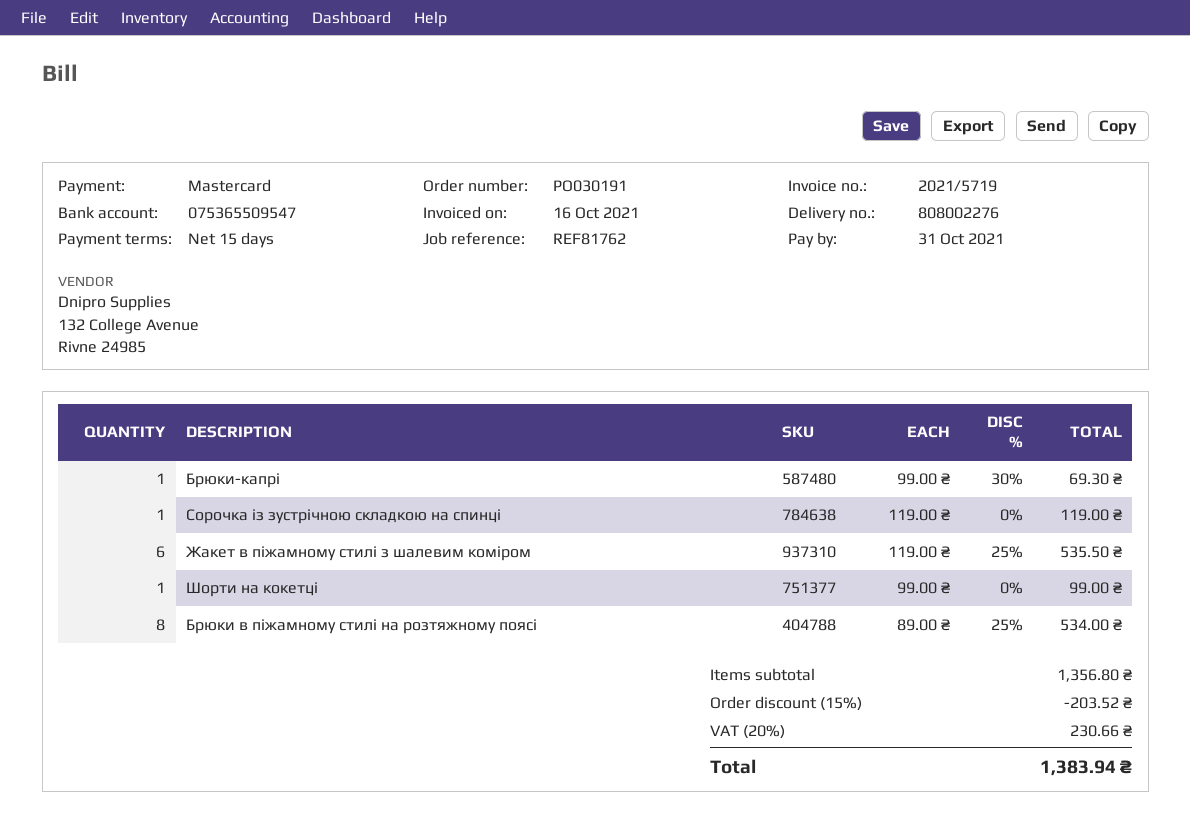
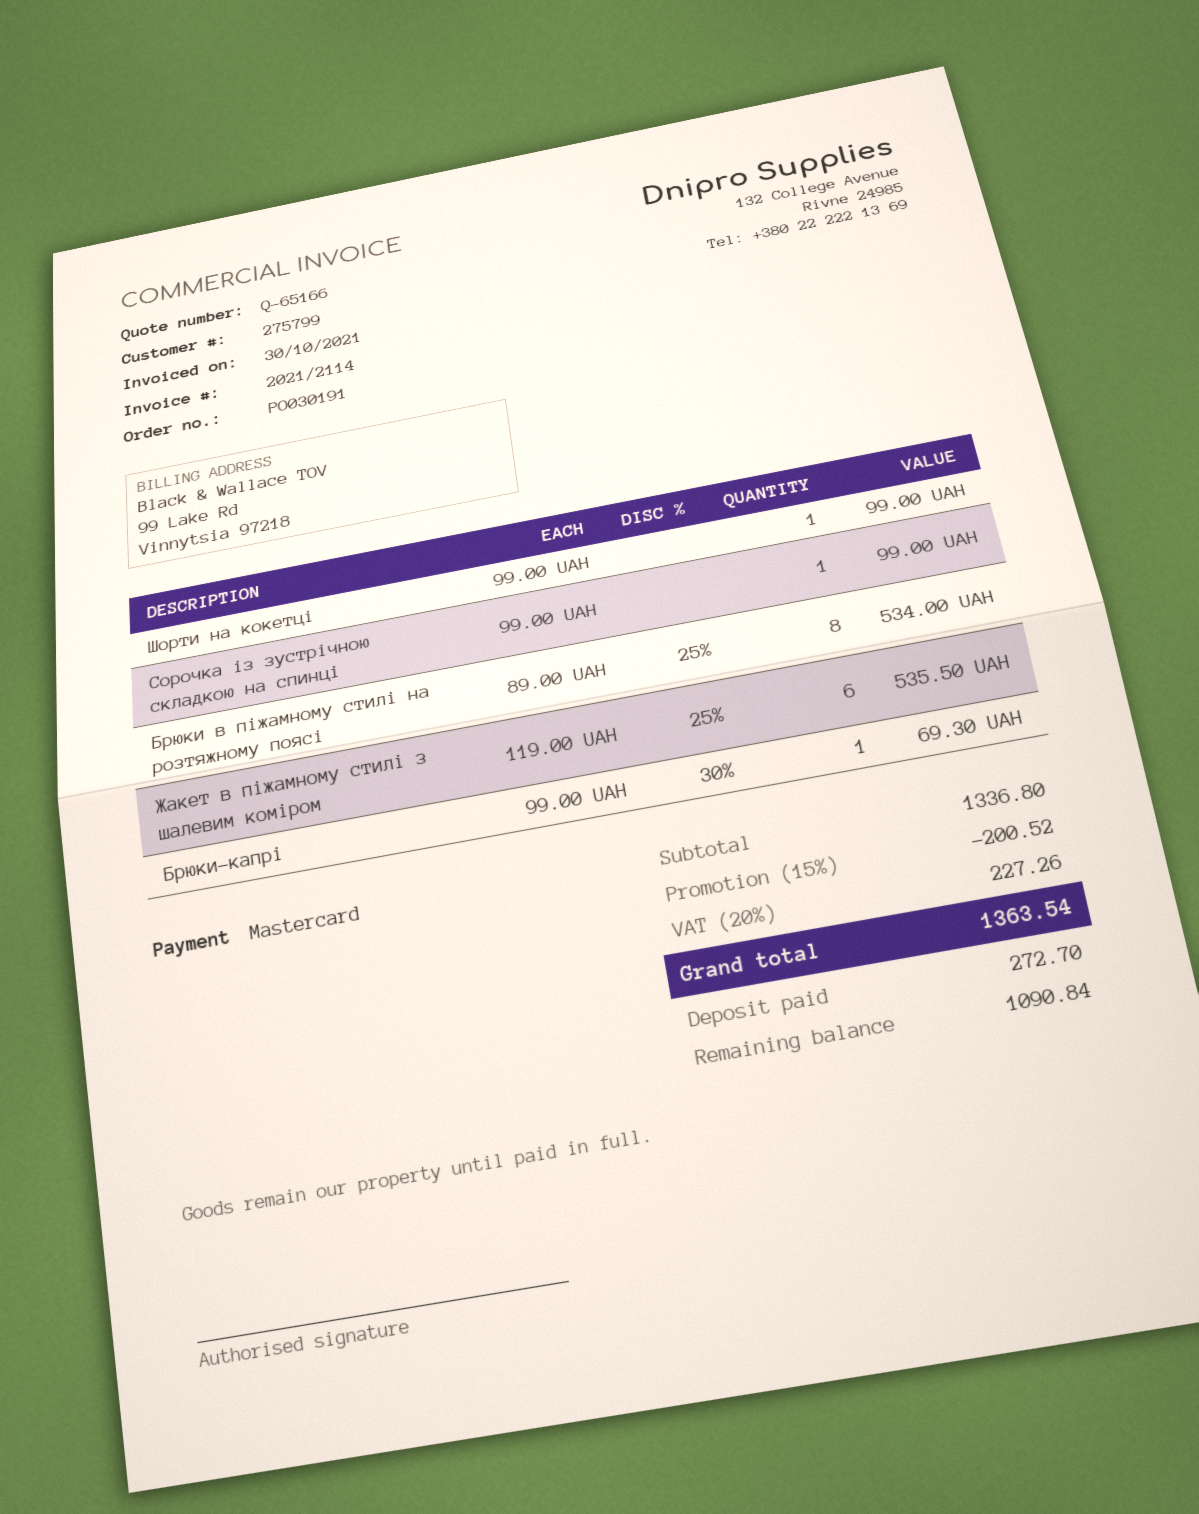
invoice number: 2021/5719 -> 2021/2114
invoice date: 2021-10-16 -> 2021-10-30
Сорочка із зустрічною складкою на спинці: 1 x 119.00 = 119.00 -> 1 x 99.00 = 99.00
subtotal: 1356.80 -> 1336.80
discount: 15% = 203.52 -> 15% = 200.52
tax: 20% = 230.66 -> 20% = 227.26
total: 1383.94 -> 1363.54

